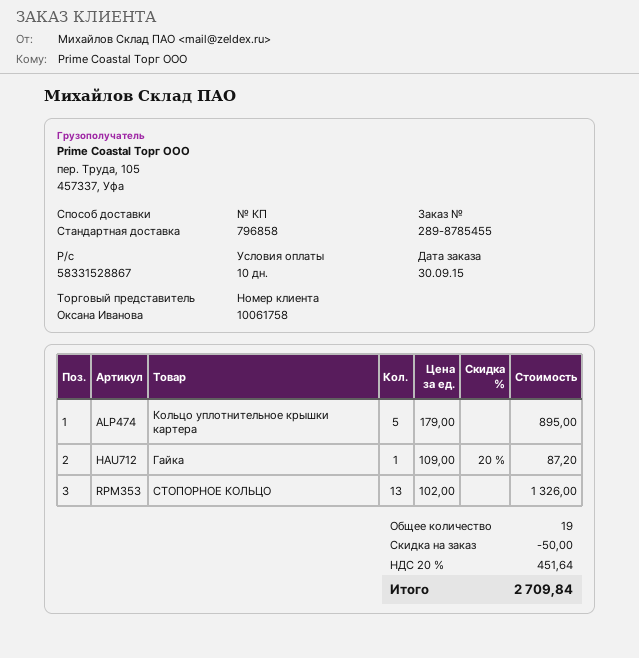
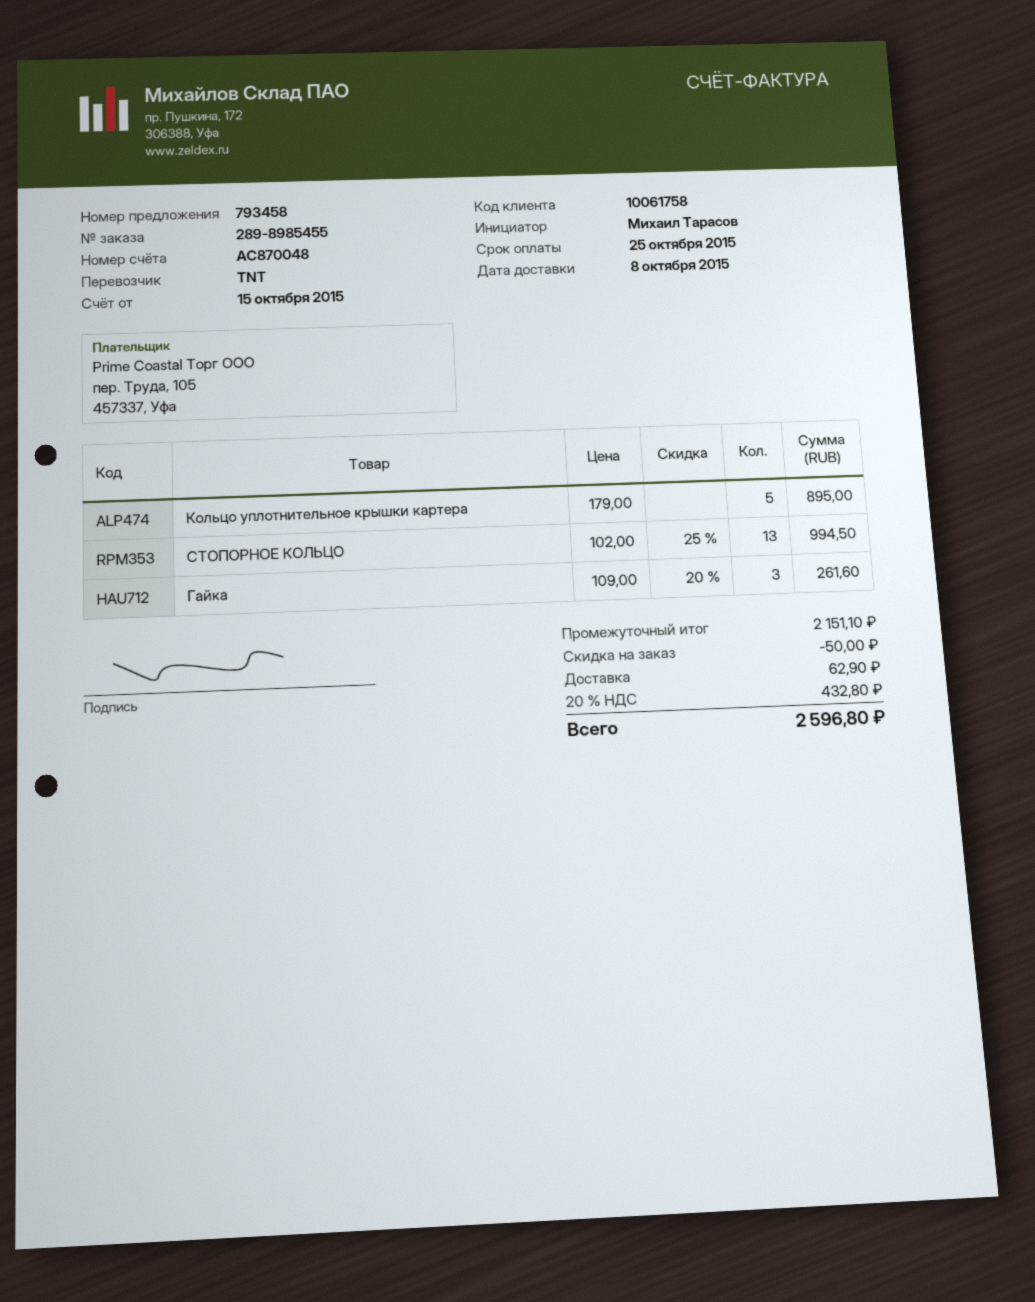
quote number: 796858 -> 793458
order number: 289-8785455 -> 289-8985455
shipping method: standard -> TNT
Гайка: 1 x 109.00 - 20% = 87.20 -> 3 x 109.00 - 20% = 261.60
СТОПОРНОЕ КОЛЬЦО: 13 x 102.00 = 1326.00 -> 13 x 102.00 - 25% = 994.50
shipping: none -> 62.90
tax: 20% = 451.64 -> 20% = 432.80
total: 2709.84 -> 2596.80

